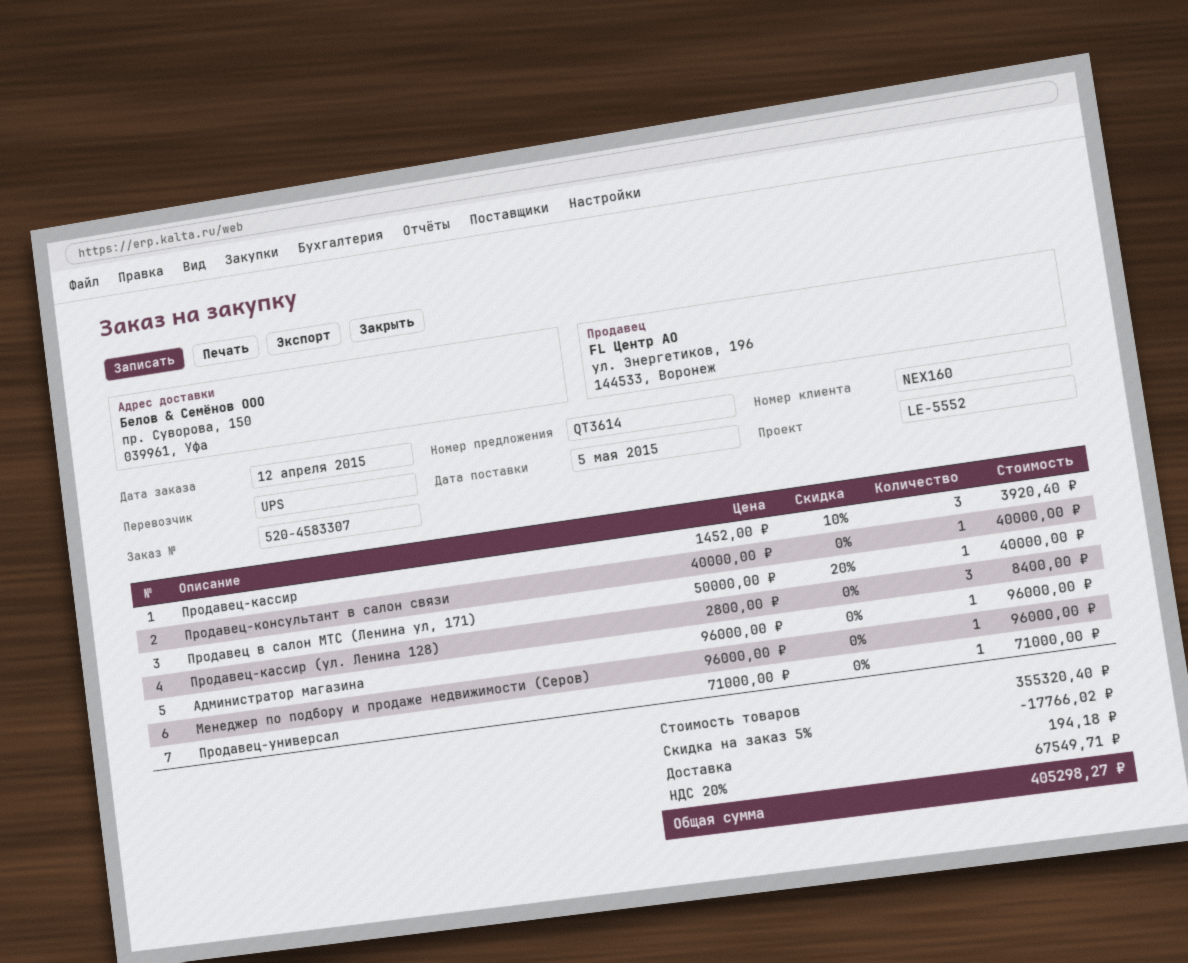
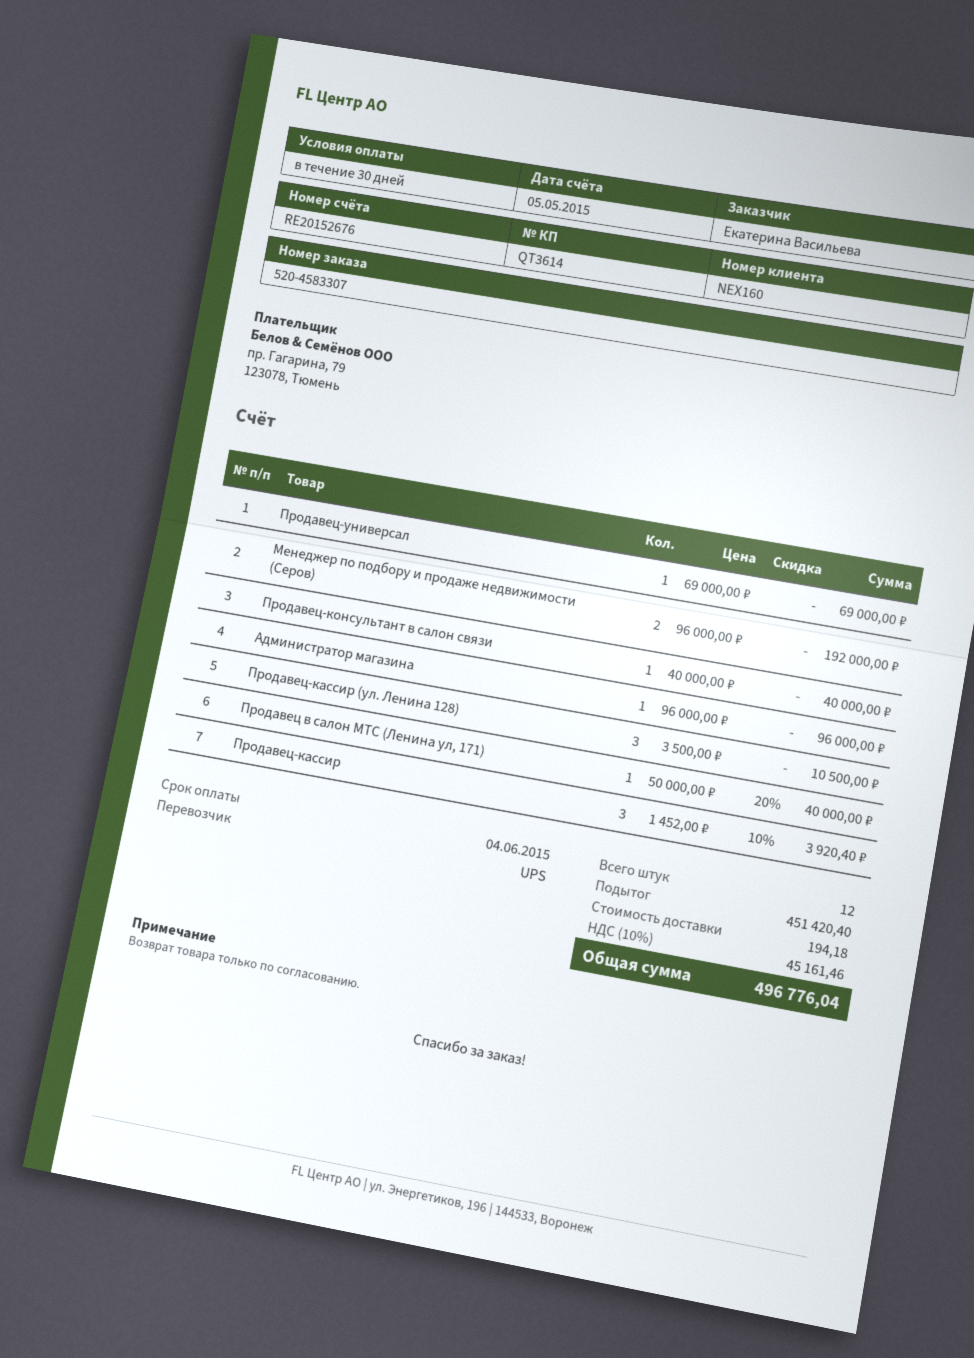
Продавец-кассир (ул. Ленина 128): 3 x 2800.00 = 8400.00 -> 3 x 3500.00 = 10500.00
Менеджер по подбору и продаже недвижимости (Серов): 1 x 96000.00 = 96000.00 -> 2 x 96000.00 = 192000.00
Продавец-универсал: 1 x 71000.00 = 71000.00 -> 1 x 69000.00 = 69000.00
subtotal: 355320.40 -> 451420.40
discount: 5% = 17766.02 -> none
tax: 20% = 67549.71 -> 10% = 45161.46
total: 405298.27 -> 496776.04

